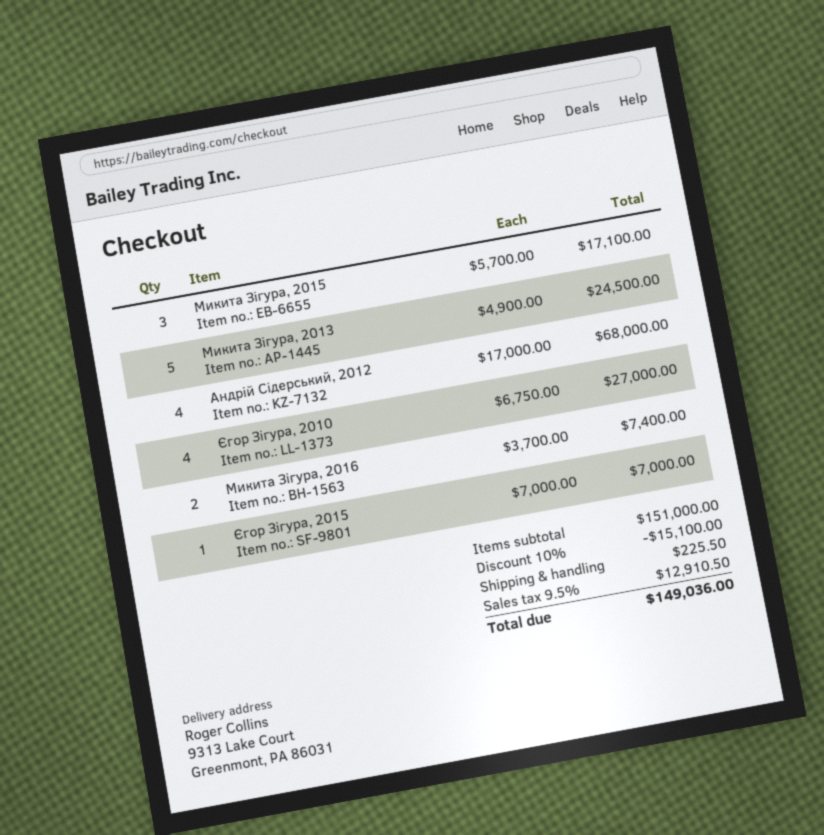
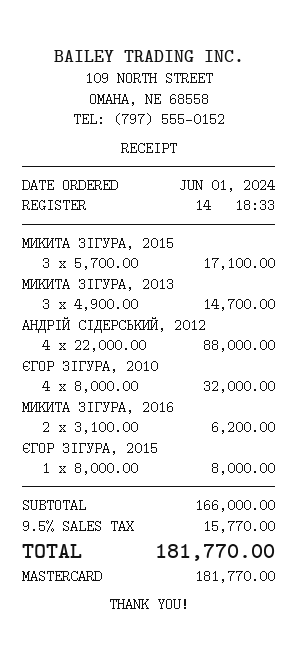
Микита Зігура, 2013: 5 x 4900.00 = 24500.00 -> 3 x 4900.00 = 14700.00
Андрій Сідерський, 2012: 4 x 17000.00 = 68000.00 -> 4 x 22000.00 = 88000.00
Єгор Зігура, 2010: 4 x 6750.00 = 27000.00 -> 4 x 8000.00 = 32000.00
Микита Зігура, 2016: 2 x 3700.00 = 7400.00 -> 2 x 3100.00 = 6200.00
Єгор Зігура, 2015: 1 x 7000.00 = 7000.00 -> 1 x 8000.00 = 8000.00
subtotal: 151000.00 -> 166000.00
discount: 10% = 15100.00 -> none
shipping: 225.50 -> none
tax: 9.5% = 12910.50 -> 9.5% = 15770.00
total: 149036.00 -> 181770.00

